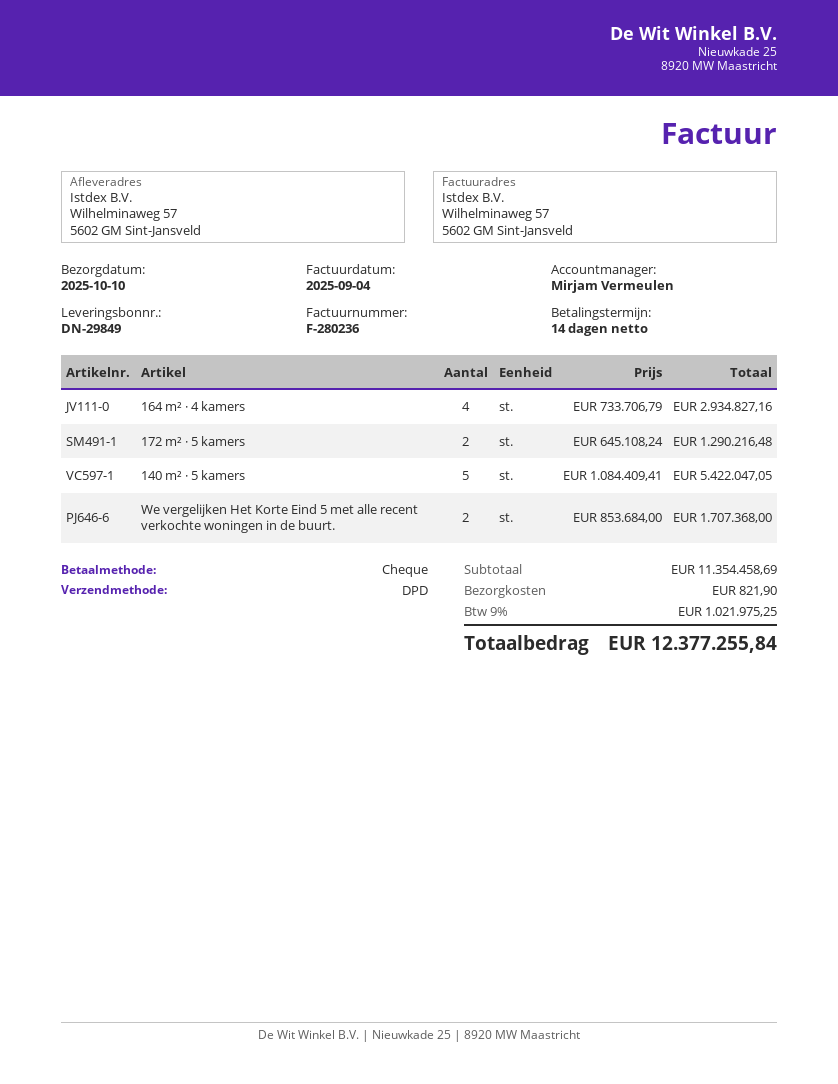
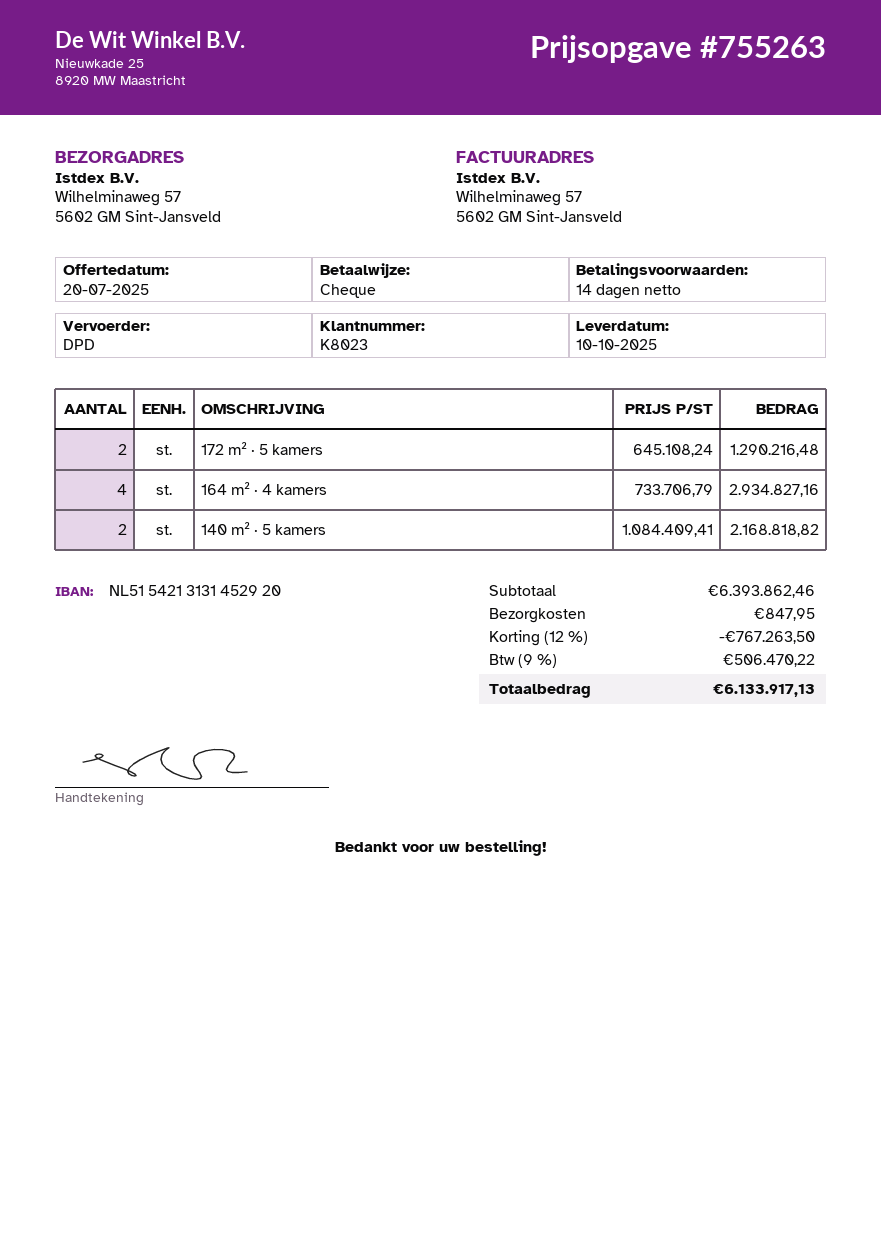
140 m² · 5 kamers: 5 x 1084409.41 = 5422047.05 -> 2 x 1084409.41 = 2168818.82
We vergelijken Het Korte Eind 5 met alle recent verkochte woningen in de buurt.: 2 x 853684.00 = 1707368.00 -> none
subtotal: 11354458.69 -> 6393862.46
discount: none -> 12% = 767263.50
shipping: 821.90 -> 847.95
tax: 9% = 1021975.25 -> 9% = 506470.22
total: 12377255.84 -> 6133917.13

